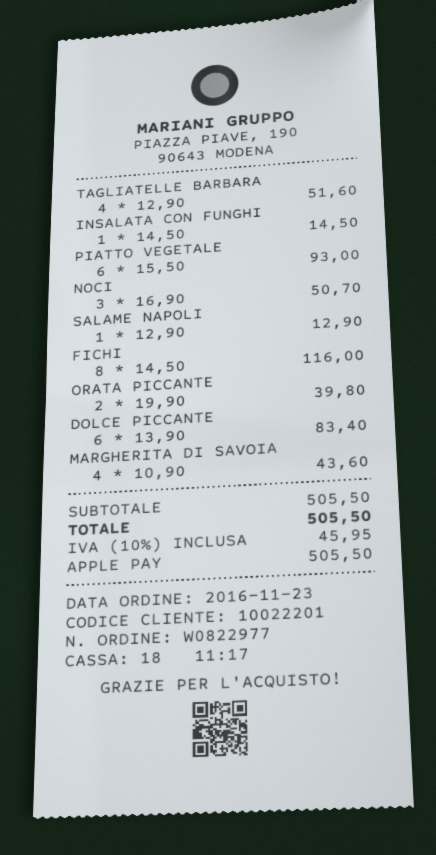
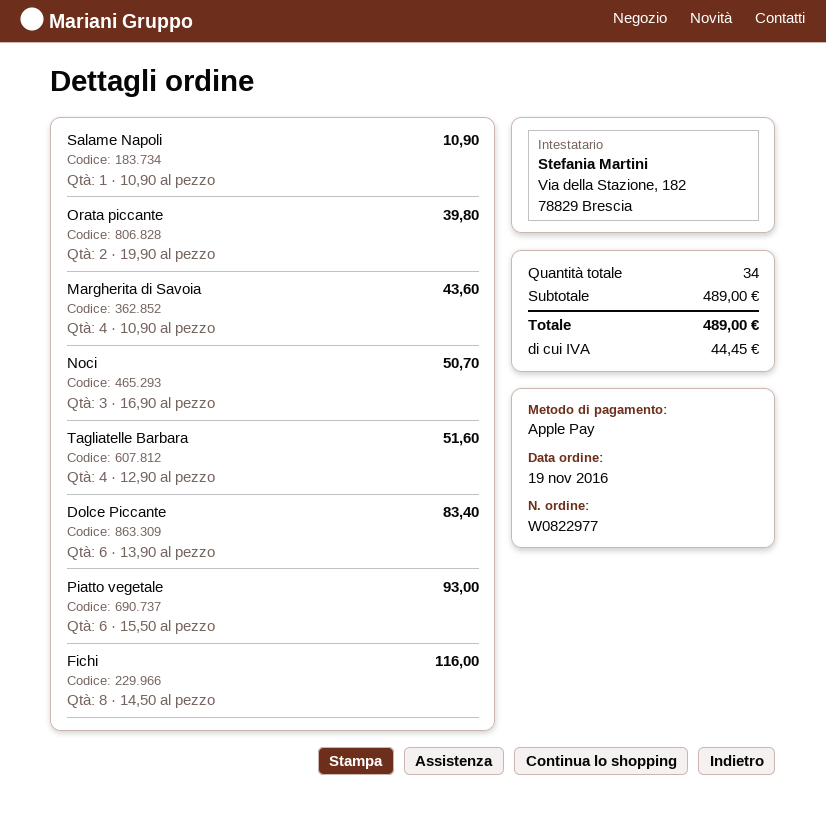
order date: 2016-11-23 -> 2016-11-19
INSALATA CON FUNGHI: 1 x 14.50 = 14.50 -> none
SALAME NAPOLI: 1 x 12.90 = 12.90 -> 1 x 10.90 = 10.90
subtotal: 505.50 -> 489.00
tax: 45.95 -> 44.45
total: 505.50 -> 489.00

